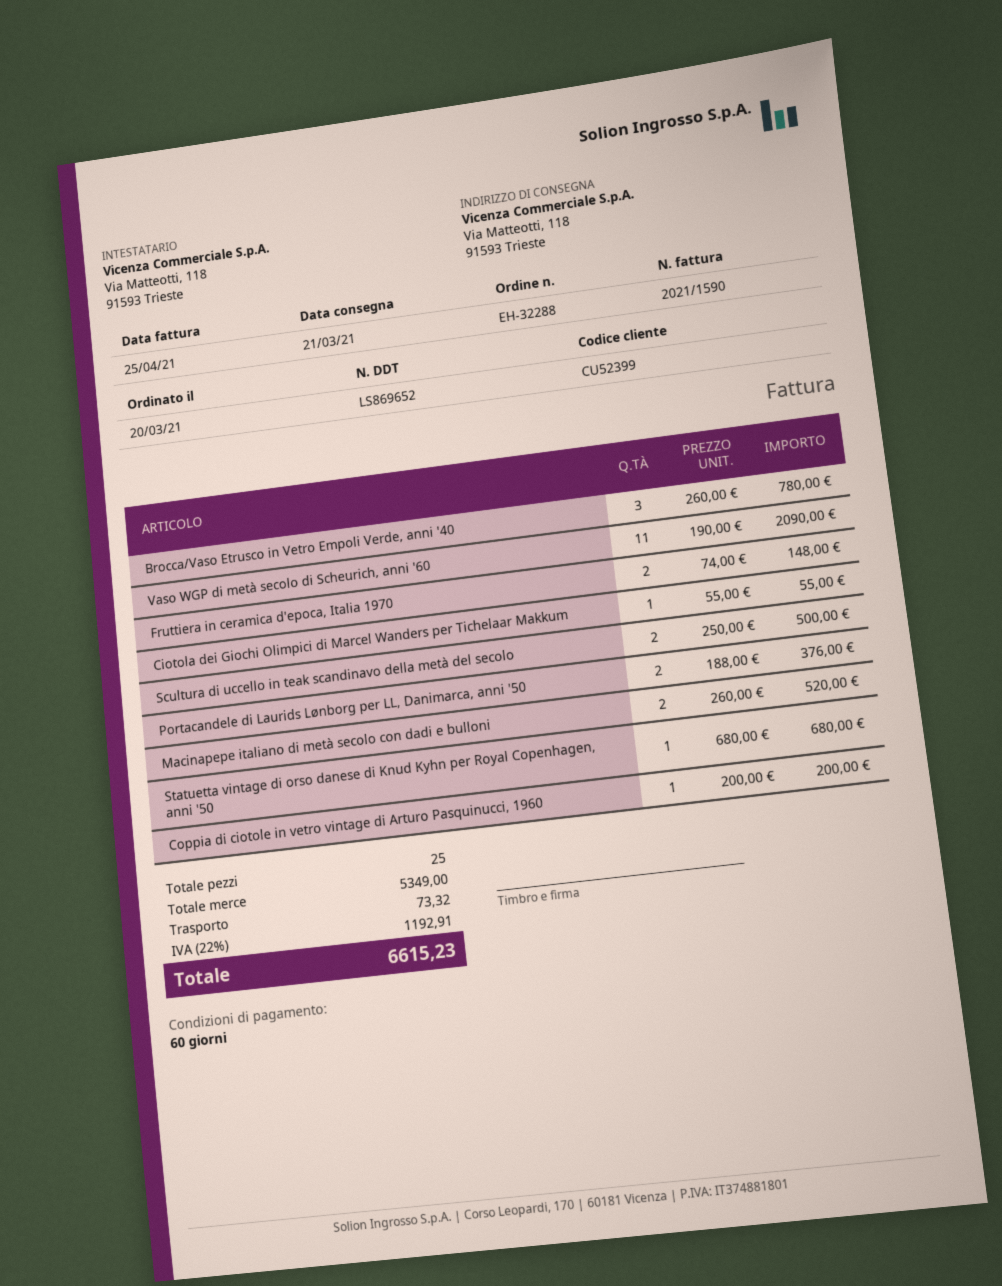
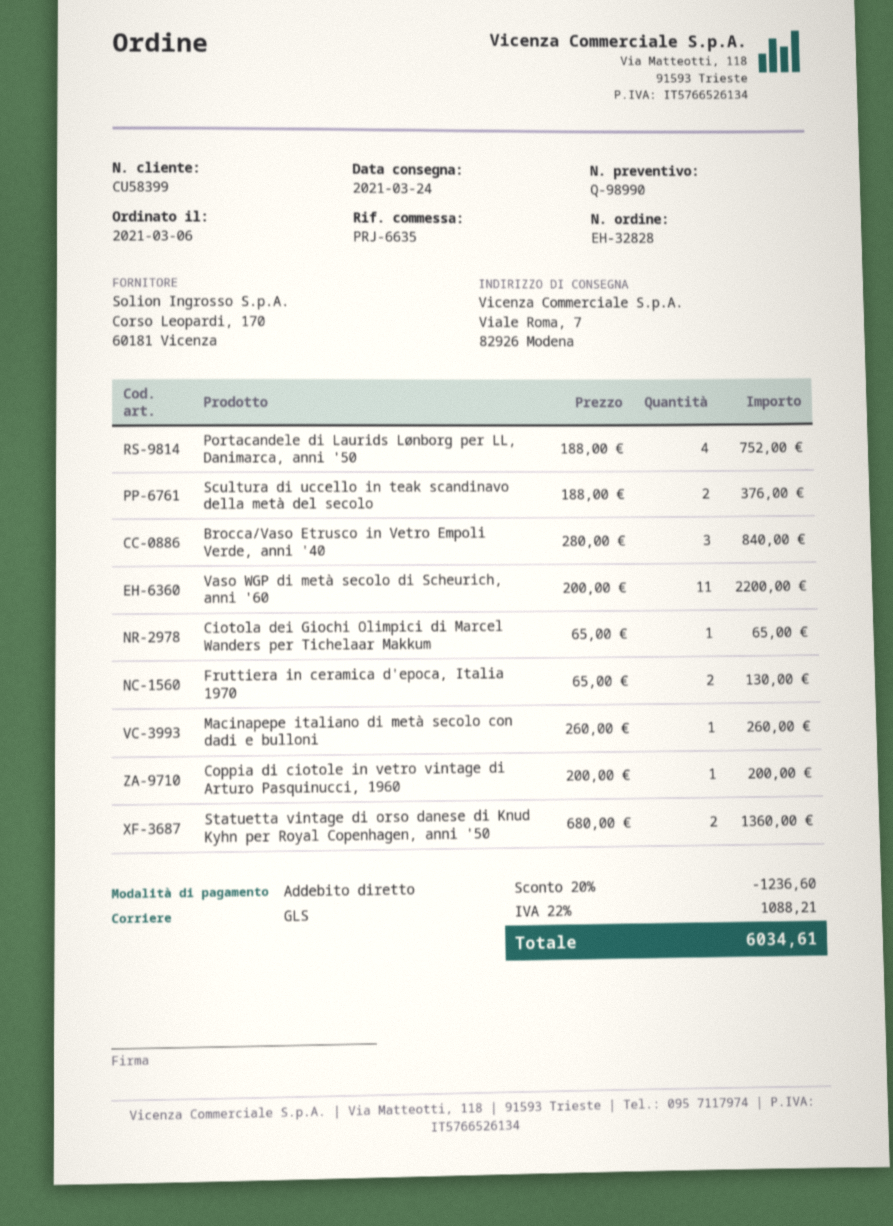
order number: EH-32288 -> EH-32828
order date: 2021-03-20 -> 2021-03-06
delivery date: 2021-03-21 -> 2021-03-24
customer number: CU52399 -> CU58399
ship to: Via Matteotti, 118, 91593 Trieste -> Viale Roma, 7, 82926 Modena
Brocca/Vaso Etrusco in Vetro Empoli Verde, anni '40: 3 x 260.00 = 780.00 -> 3 x 280.00 = 840.00
Vaso WGP di metà secolo di Scheurich, anni '60: 11 x 190.00 = 2090.00 -> 11 x 200.00 = 2200.00
Fruttiera in ceramica d'epoca, Italia 1970: 2 x 74.00 = 148.00 -> 2 x 65.00 = 130.00
Ciotola dei Giochi Olimpici di Marcel Wanders per Tichelaar Makkum: 1 x 55.00 = 55.00 -> 1 x 65.00 = 65.00
Scultura di uccello in teak scandinavo della metà del secolo: 2 x 250.00 = 500.00 -> 2 x 188.00 = 376.00
Portacandele di Laurids Lønborg per LL, Danimarca, anni '50: 2 x 188.00 = 376.00 -> 4 x 188.00 = 752.00
Macinapepe italiano di metà secolo con dadi e bulloni: 2 x 260.00 = 520.00 -> 1 x 260.00 = 260.00
Statuetta vintage di orso danese di Knud Kyhn per Royal Copenhagen, anni '50: 1 x 680.00 = 680.00 -> 2 x 680.00 = 1360.00
discount: none -> 20% = 1236.60
shipping: 73.32 -> none
tax: 22% = 1192.91 -> 22% = 1088.21
total: 6615.23 -> 6034.61

